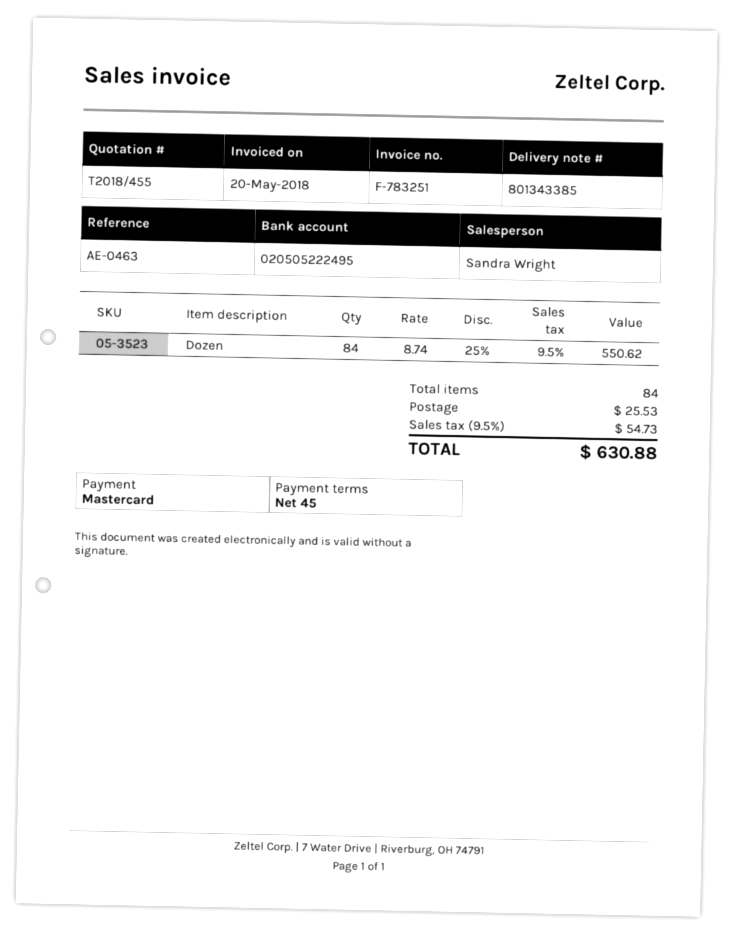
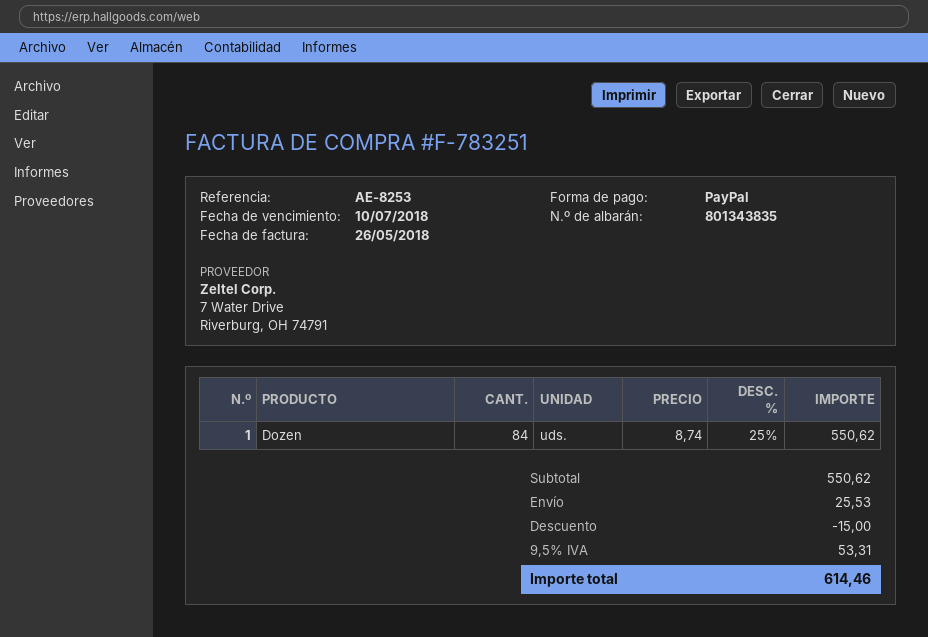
delivery note number: 801343385 -> 801343835
invoice date: 2018-05-20 -> 2018-05-26
reference: AE-0463 -> AE-8253
payment method: Mastercard -> PayPal
discount: none -> 15.00
tax: 9.5% = 54.73 -> 9.5% = 53.31
total: 630.88 -> 614.46

